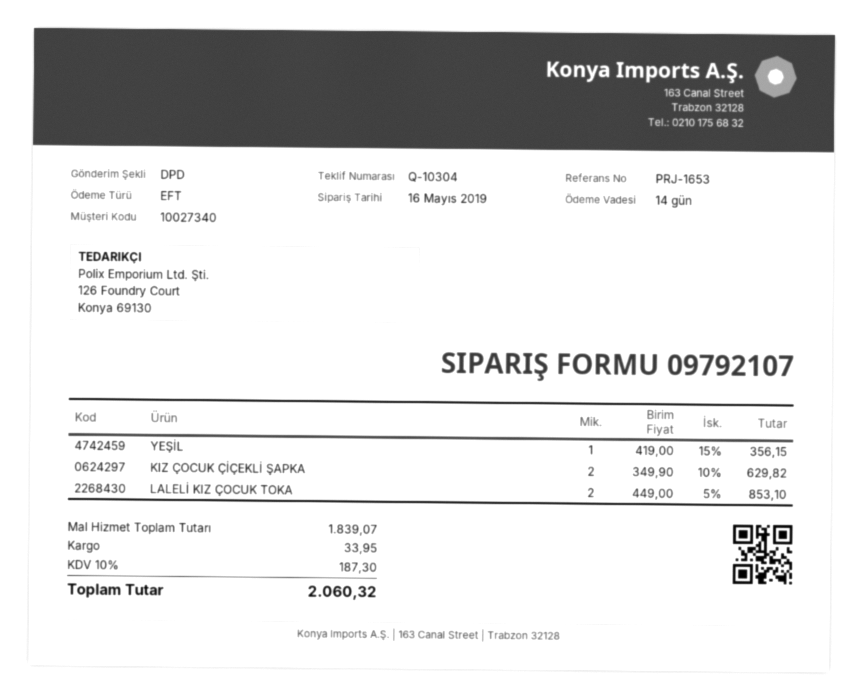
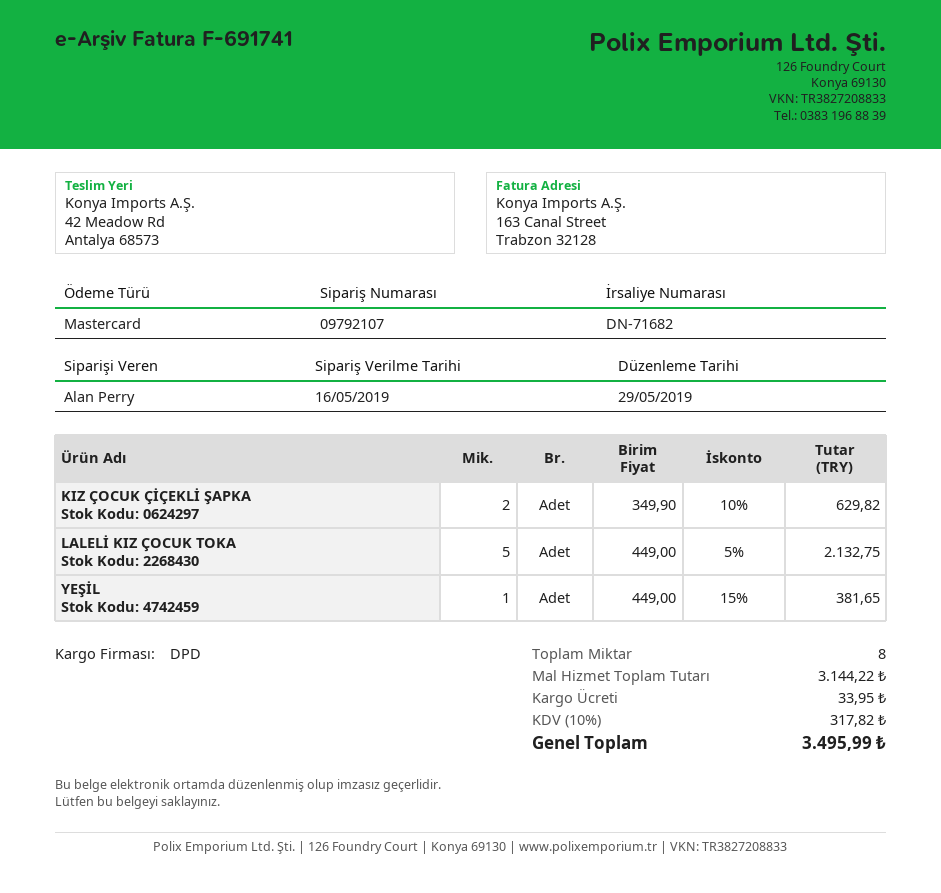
payment method: bank transfer -> Mastercard
YEŞİL: 1 x 419.00 - 15% = 356.15 -> 1 x 449.00 - 15% = 381.65
LALELİ KIZ ÇOCUK TOKA: 2 x 449.00 - 5% = 853.10 -> 5 x 449.00 - 5% = 2132.75
subtotal: 1839.07 -> 3144.22
tax: 10% = 187.30 -> 10% = 317.82
total: 2060.32 -> 3495.99

